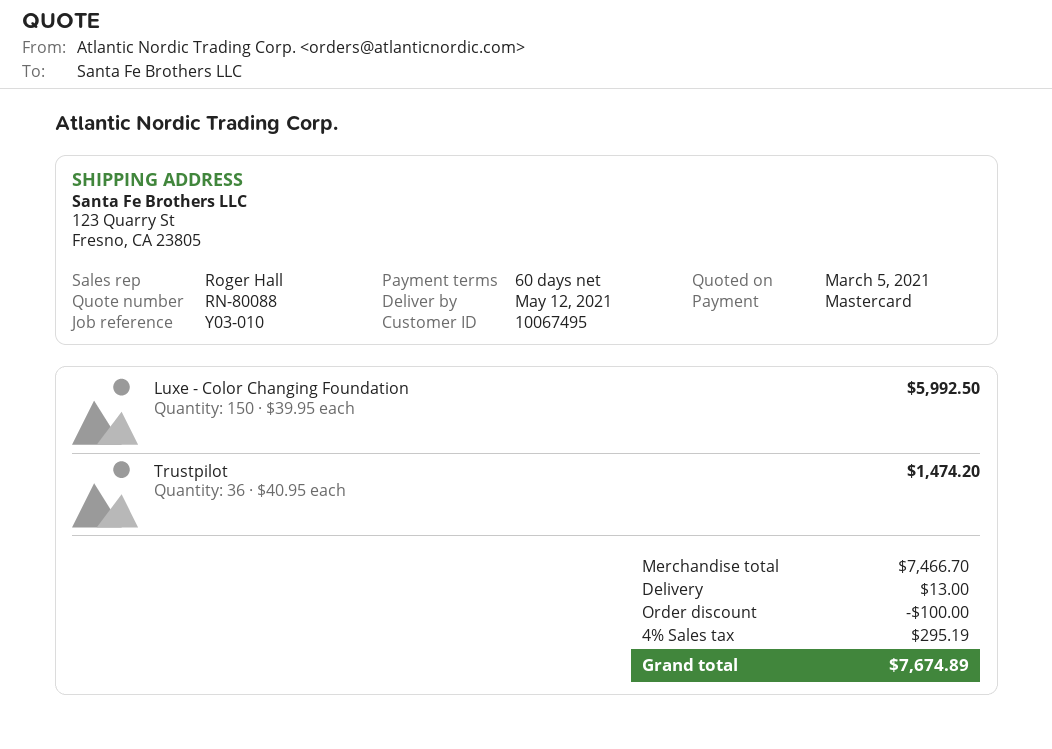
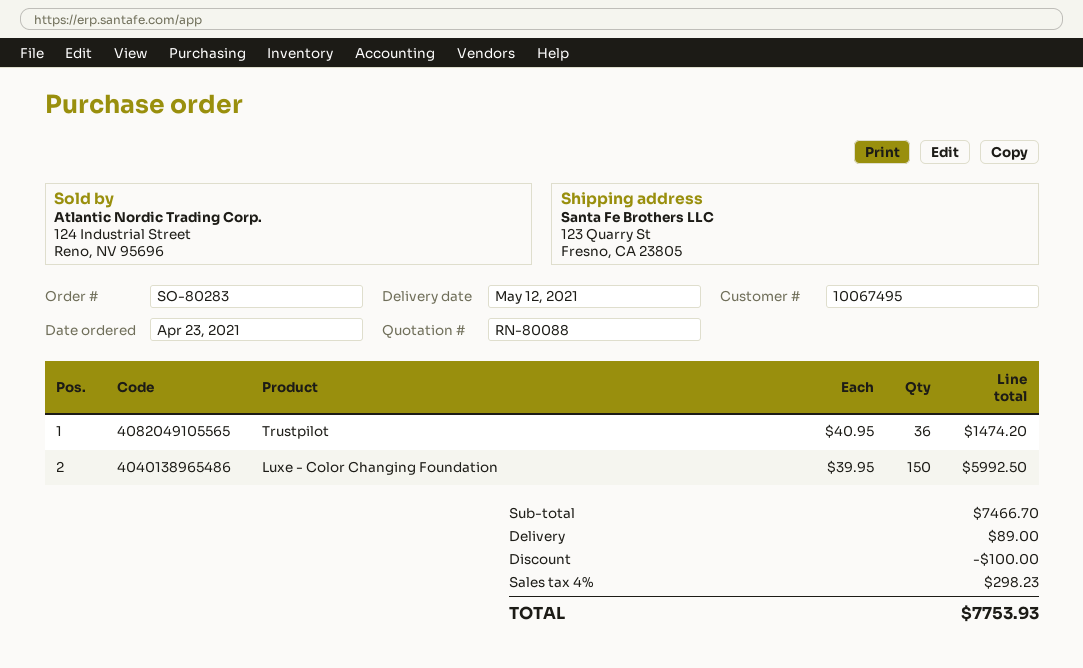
shipping: 13.00 -> 89.00
tax: 4% = 295.19 -> 4% = 298.23
total: 7674.89 -> 7753.93

